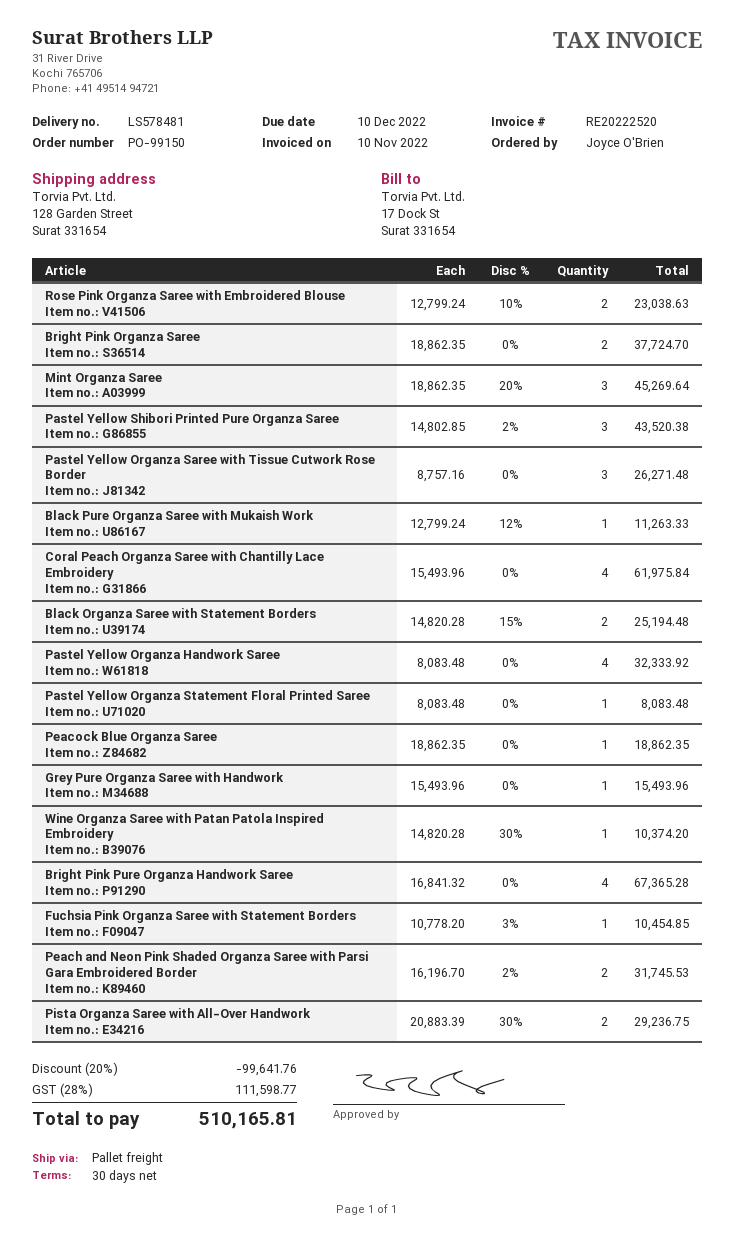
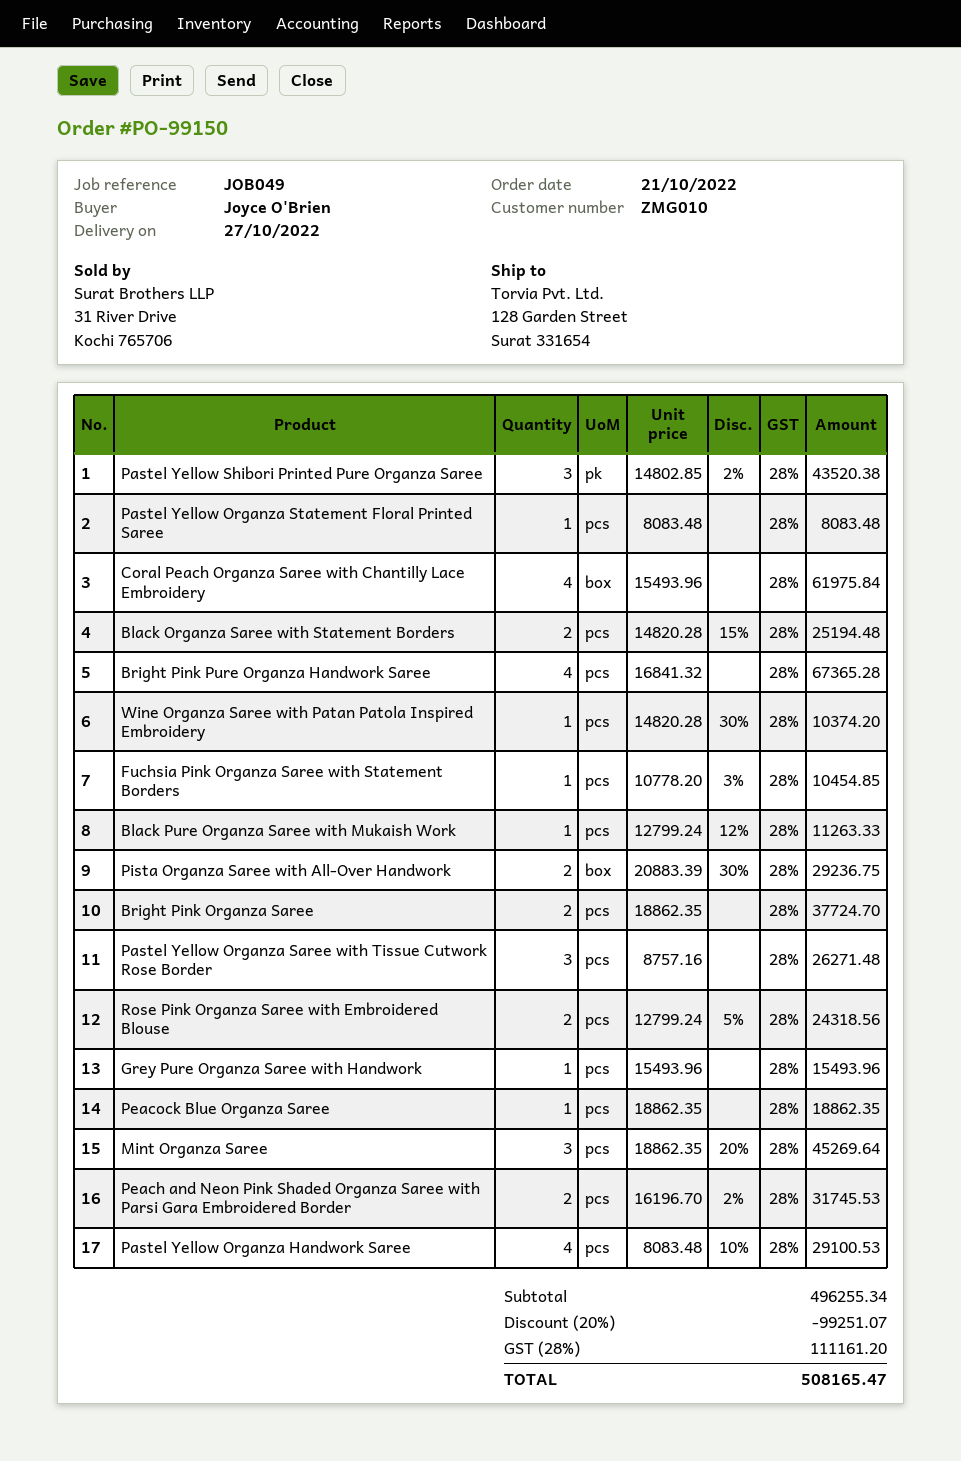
Rose Pink Organza Saree with Embroidered Blouse: 2 x 12799.24 - 10% = 23038.63 -> 2 x 12799.24 - 5% = 24318.56
Pastel Yellow Organza Handwork Saree: 4 x 8083.48 = 32333.92 -> 4 x 8083.48 - 10% = 29100.53
discount: 20% = 99641.76 -> 20% = 99251.07
tax: 28% = 111598.77 -> 28% = 111161.20
total: 510165.81 -> 508165.47

